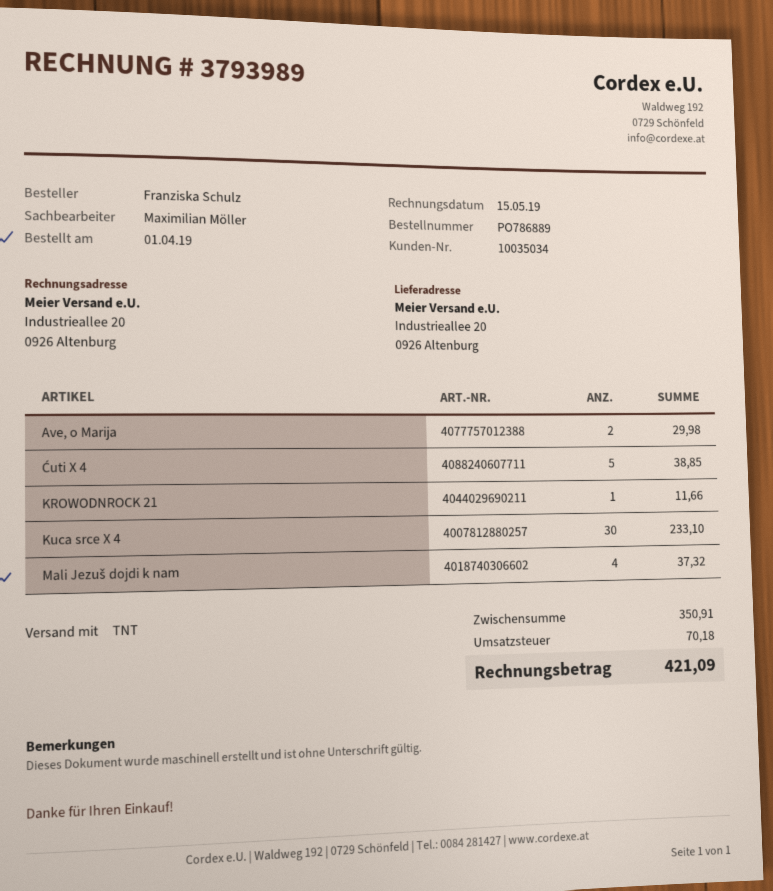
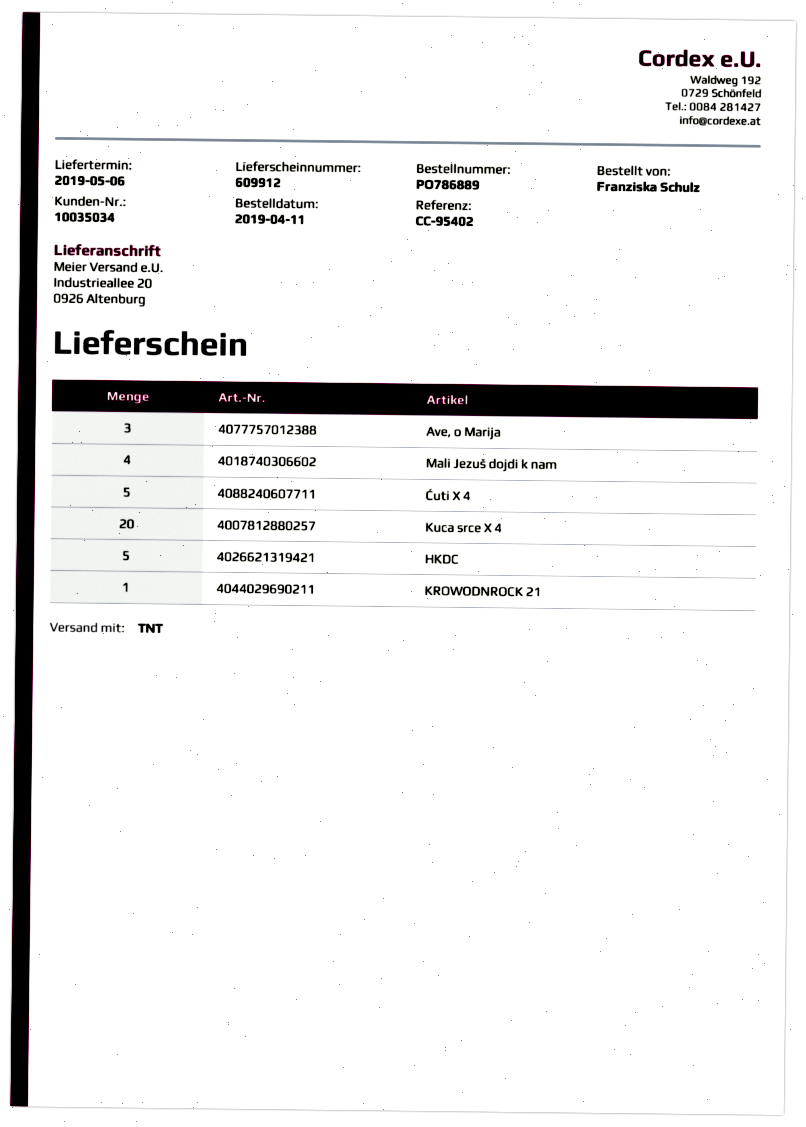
order date: 2019-04-01 -> 2019-04-11
Ave, o Marija: 2 -> 3
Kuca srce X 4: 30 -> 20
HKDC: none -> 5

